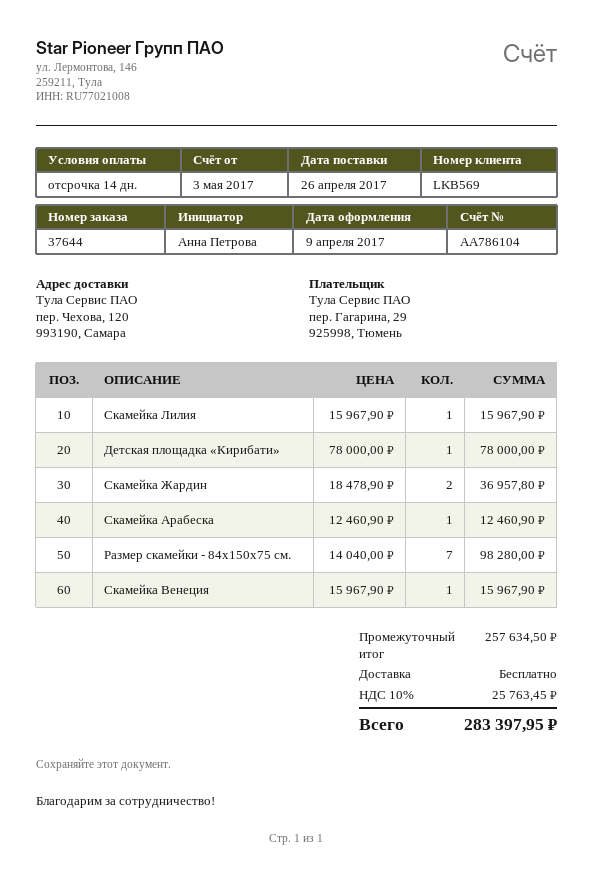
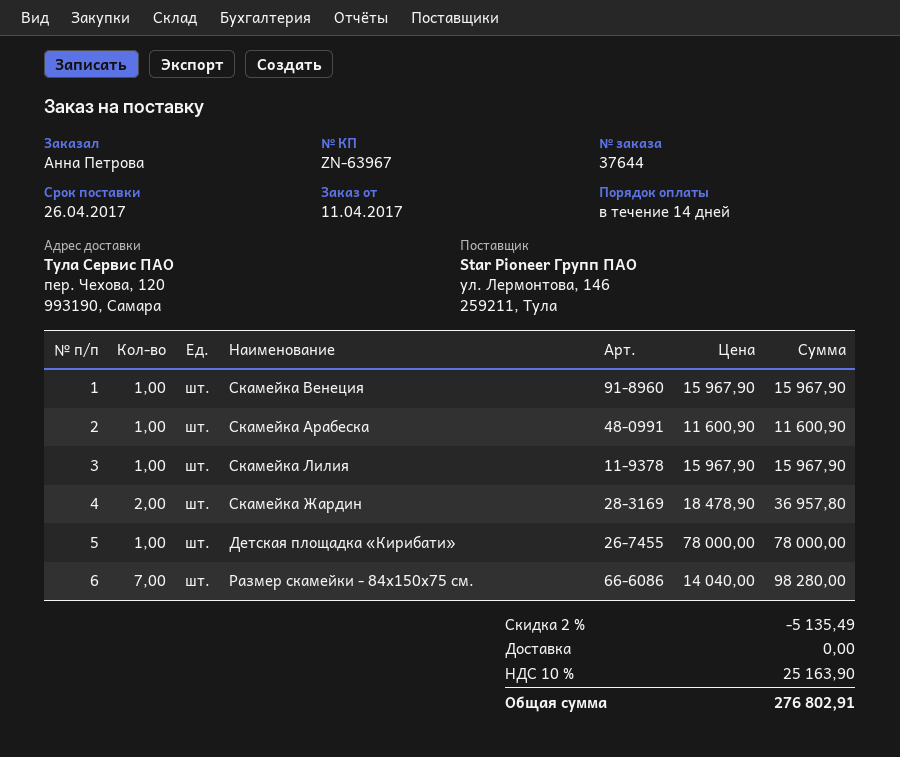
order date: 2017-04-09 -> 2017-04-11
Скамейка Арабеска: 1 x 12460.90 = 12460.90 -> 1 x 11600.90 = 11600.90
discount: none -> 2% = 5135.49
tax: 10% = 25763.45 -> 10% = 25163.90
total: 283397.95 -> 276802.91

